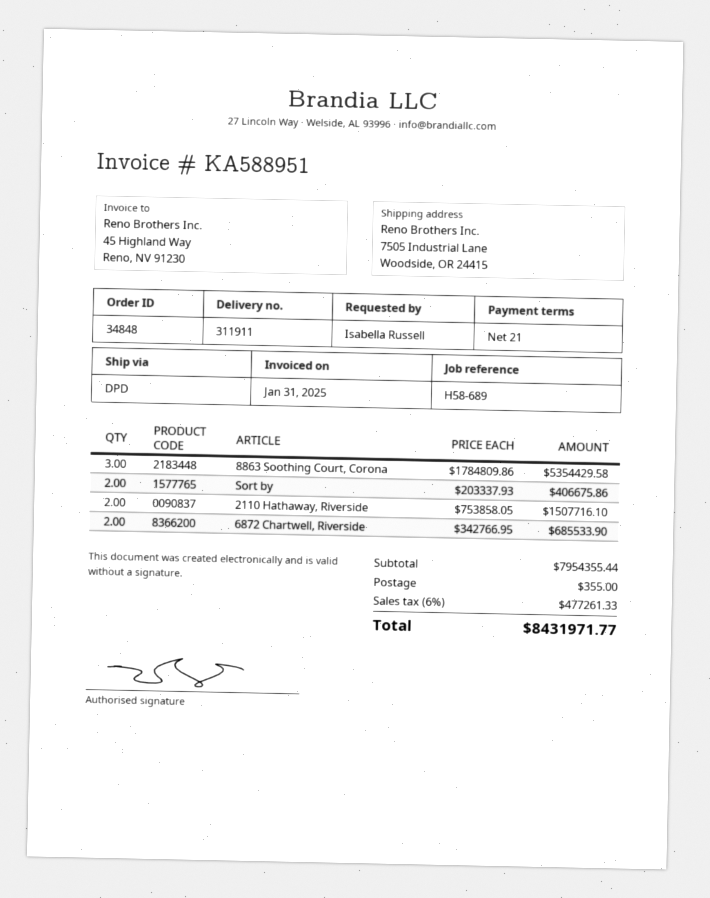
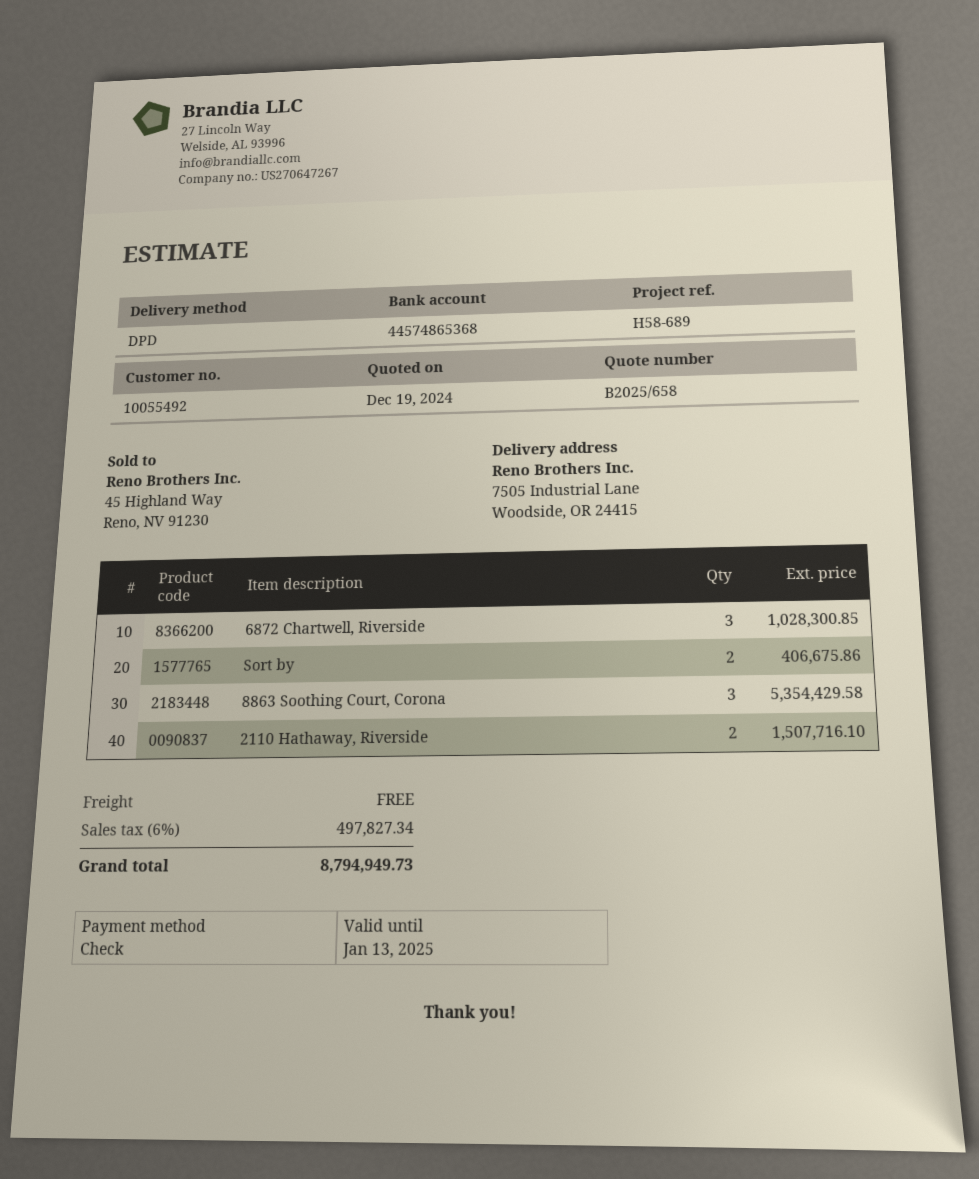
6872 Chartwell, Riverside: 2 for 685533.90 -> 3 for 1028300.85
shipping: 355.00 -> 0.00
tax: 6% = 477261.33 -> 6% = 497827.34
total: 8431971.77 -> 8794949.73

